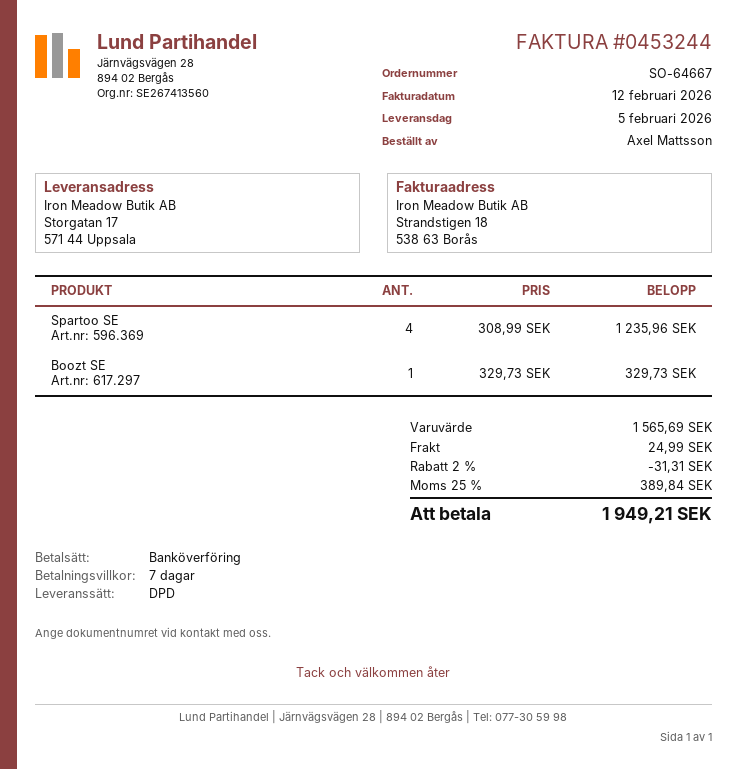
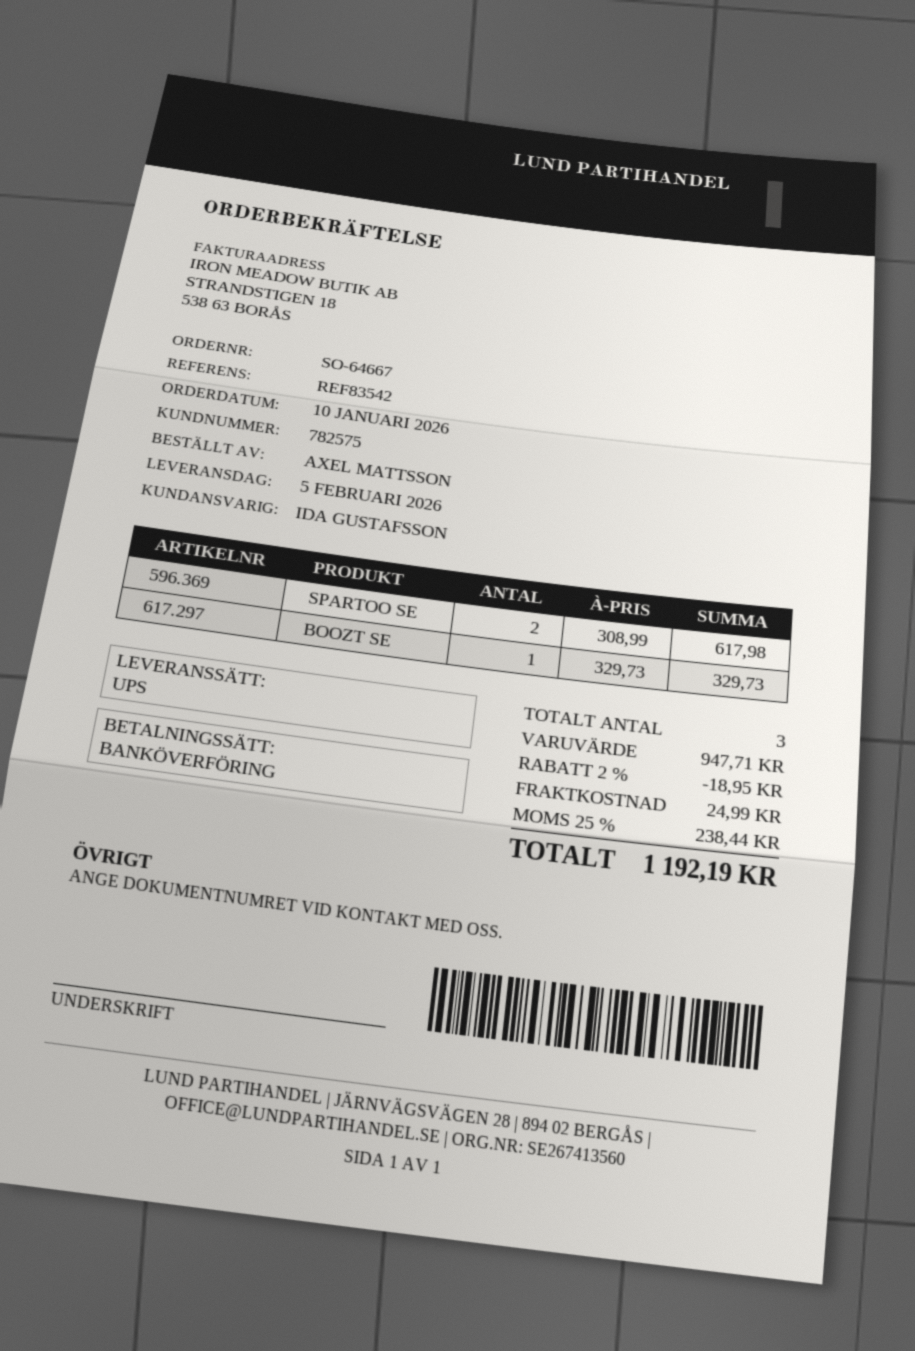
shipping method: DPD -> UPS
Spartoo SE: 4 x 308.99 = 1235.96 -> 2 x 308.99 = 617.98
subtotal: 1565.69 -> 947.71
discount: 2% = 31.31 -> 2% = 18.95
tax: 25% = 389.84 -> 25% = 238.44
total: 1949.21 -> 1192.19

